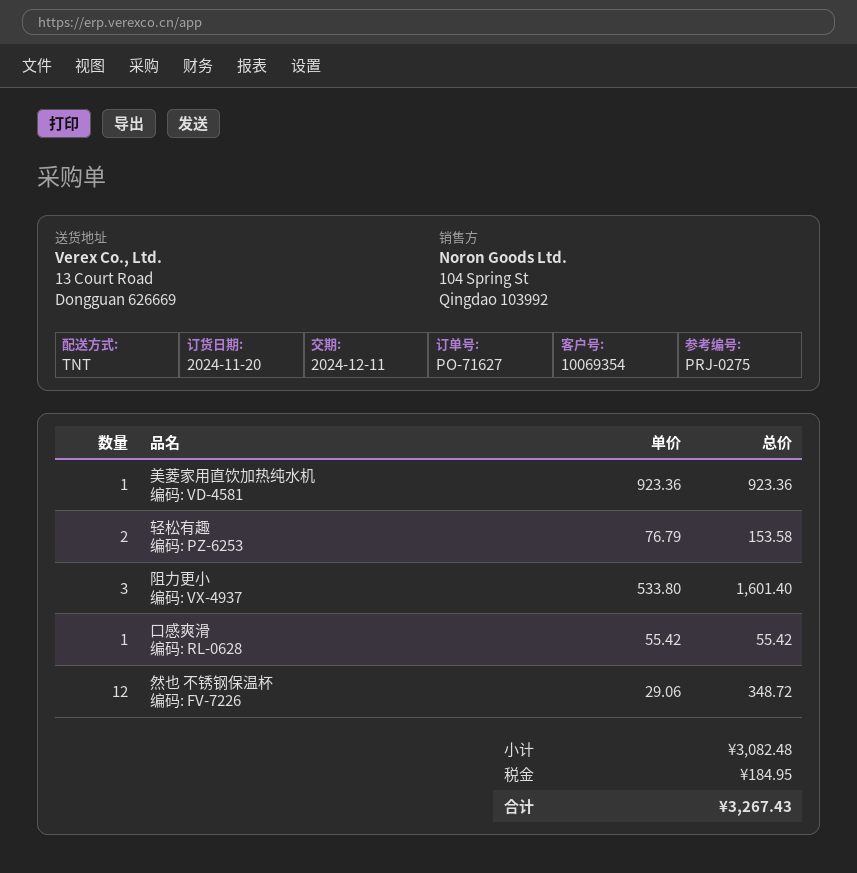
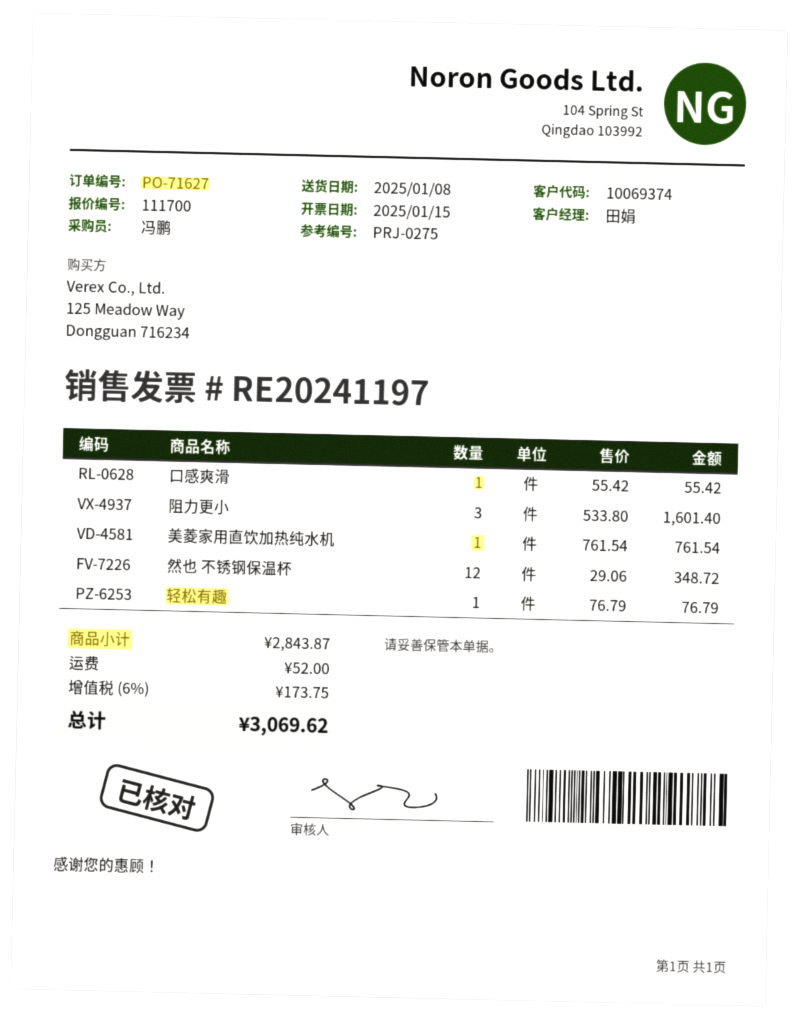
delivery date: 2024-12-11 -> 2025-01-08
customer number: 10069354 -> 10069374
美菱家用直饮加热纯水机: 1 x 923.36 = 923.36 -> 1 x 761.54 = 761.54
轻松有趣: 2 x 76.79 = 153.58 -> 1 x 76.79 = 76.79
subtotal: 3082.48 -> 2843.87
shipping: none -> 52.00
tax: 184.95 -> 173.75
total: 3267.43 -> 3069.62

